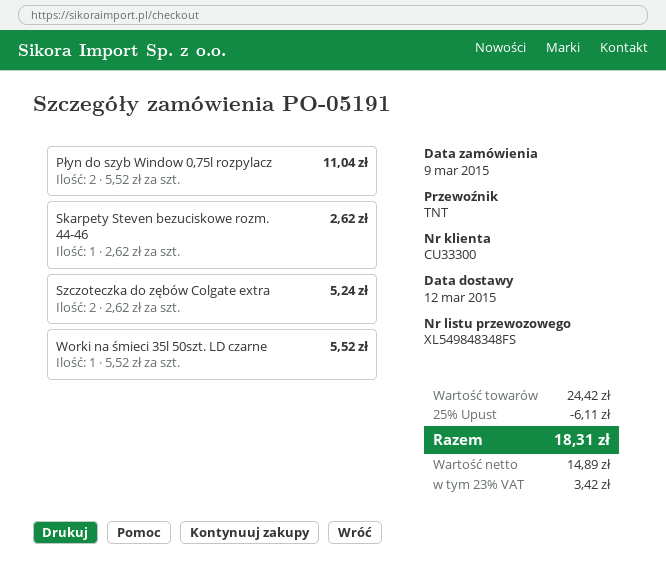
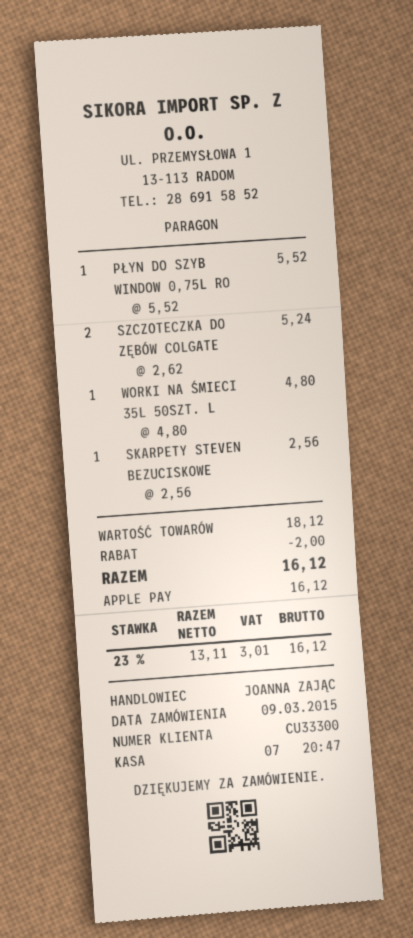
Płyn do szyb Window 0,75l rozpylacz: 2 x 5.52 = 11.04 -> 1 x 5.52 = 5.52
Skarpety Steven bezuciskowe rozm. 44-46: 1 x 2.62 = 2.62 -> 1 x 2.56 = 2.56
Worki na śmieci 35l 50szt. LD czarne: 1 x 5.52 = 5.52 -> 1 x 4.80 = 4.80
subtotal: 24.42 -> 18.12
discount: 6.11 -> 2.00
net: 14.89 -> 13.11
tax: 23% = 3.42 -> 23% = 3.01
total: 18.31 -> 16.12

